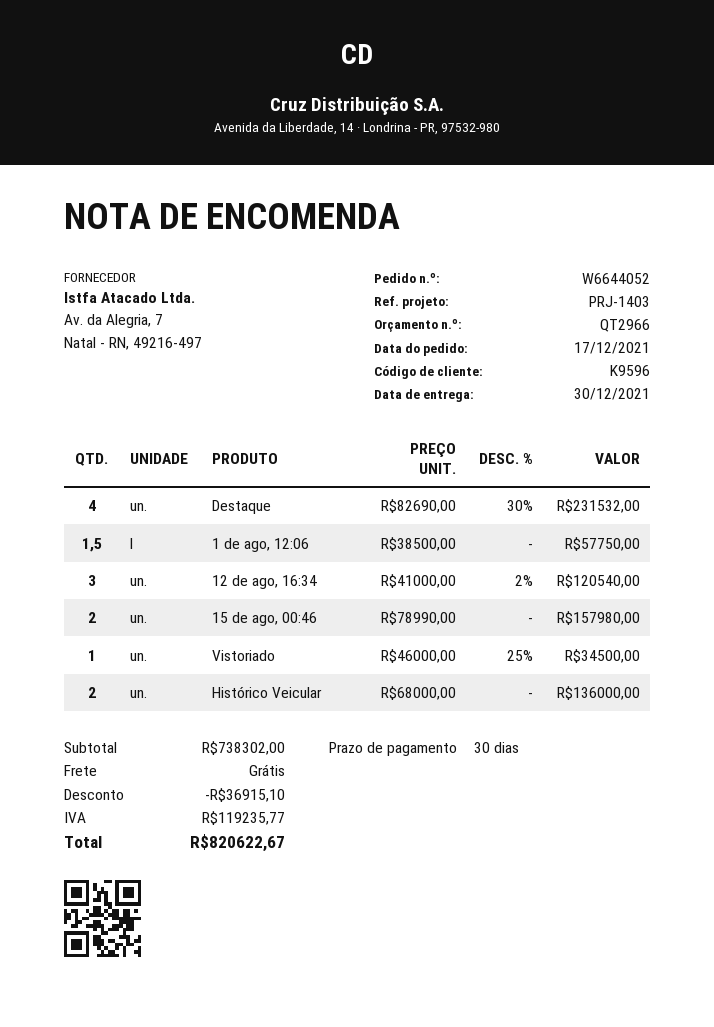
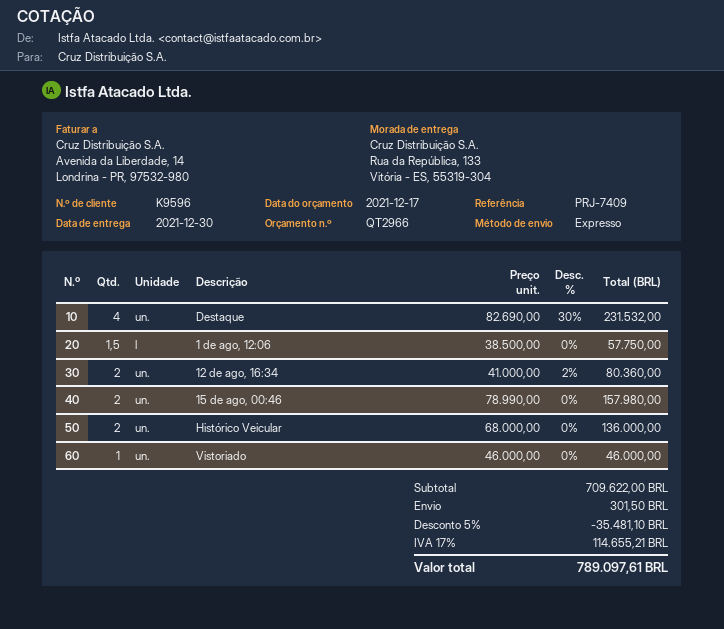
reference: PRJ-1403 -> PRJ-7409
12 de ago, 16:34: 3 x 41000.00 - 2% = 120540.00 -> 2 x 41000.00 - 2% = 80360.00
Vistoriado: 1 x 46000.00 - 25% = 34500.00 -> 1 x 46000.00 = 46000.00
subtotal: 738302.00 -> 709622.00
discount: 36915.10 -> 35481.10
shipping: 0.00 -> 301.50
tax: 119235.77 -> 114655.21
total: 820622.67 -> 789097.61

